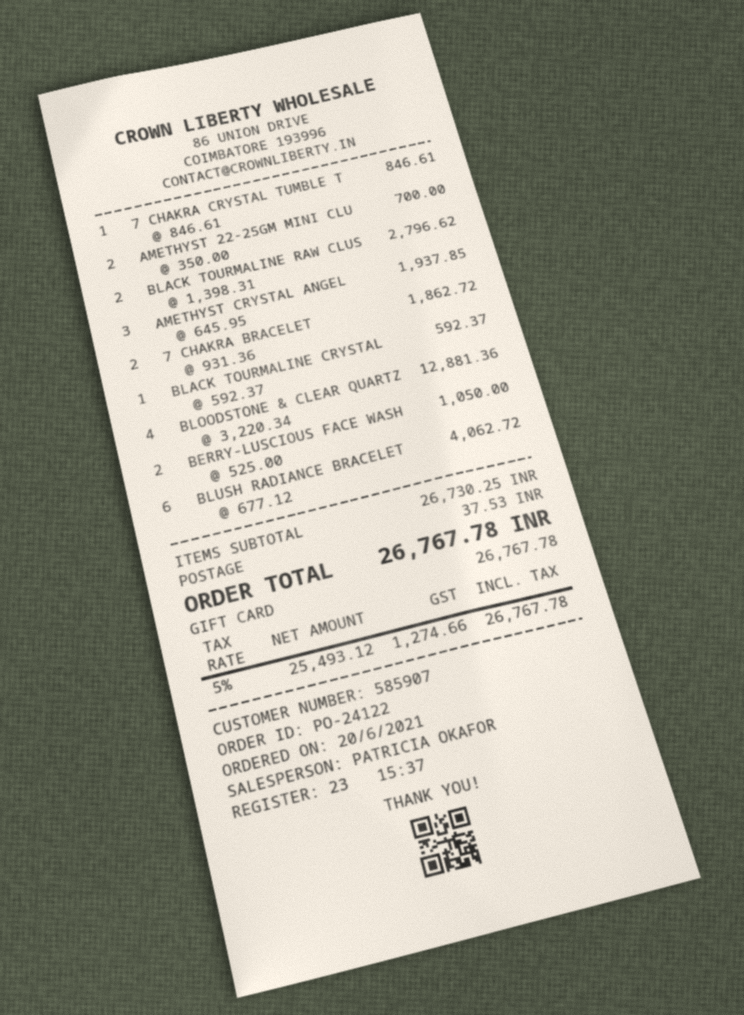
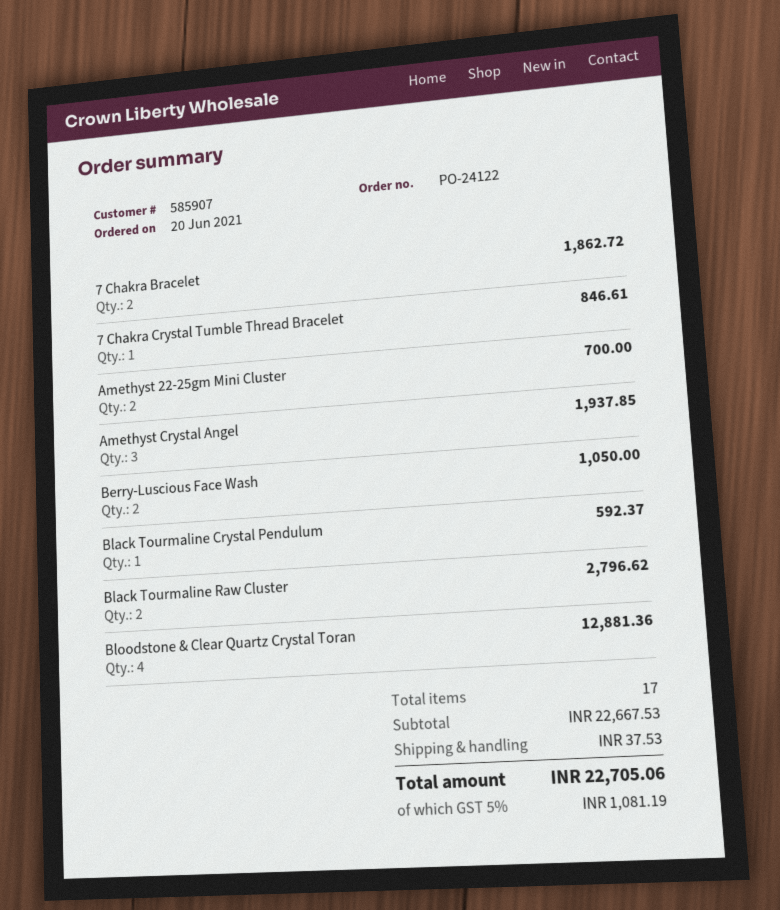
BLUSH RADIANCE BRACELET: 6 for 4062.72 -> none
subtotal: 26730.25 -> 22667.53
tax: 5% = 1274.66 -> 5% = 1081.19
total: 26767.78 -> 22705.06

